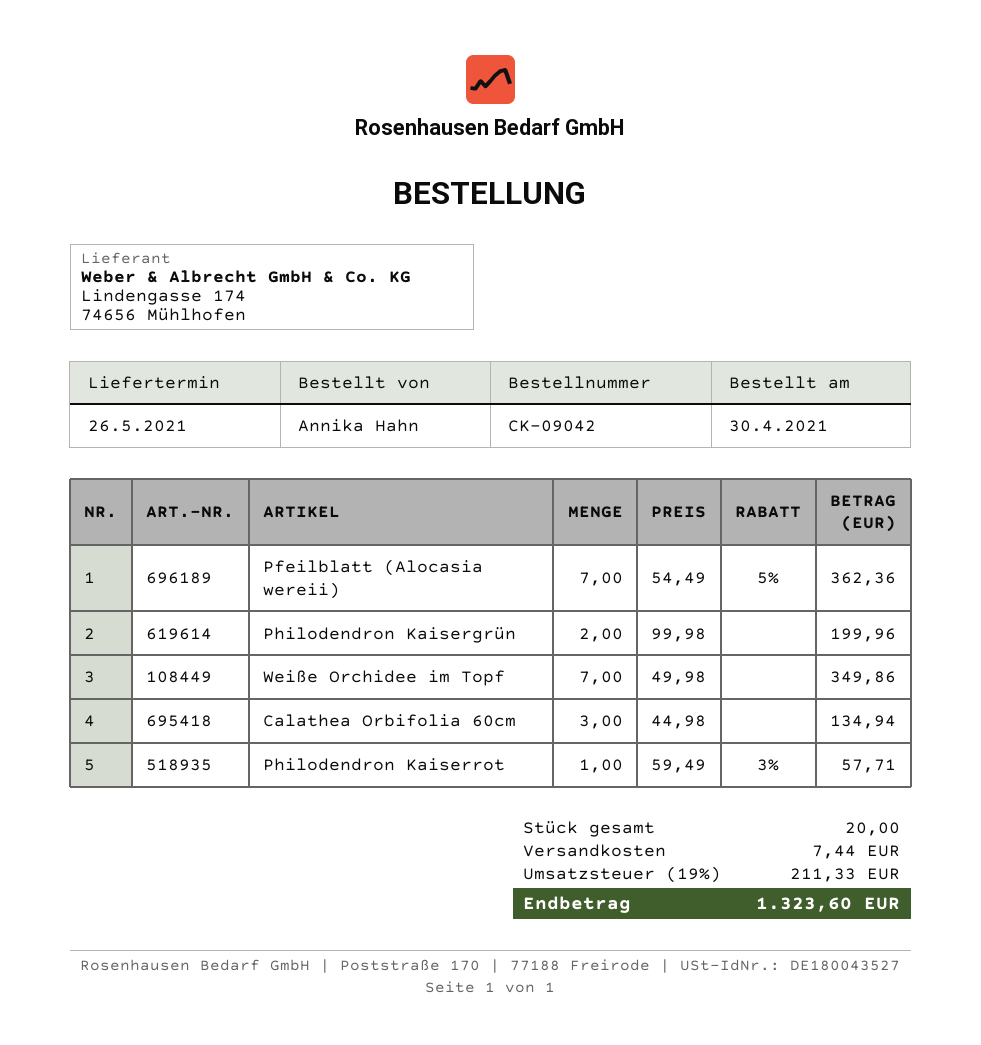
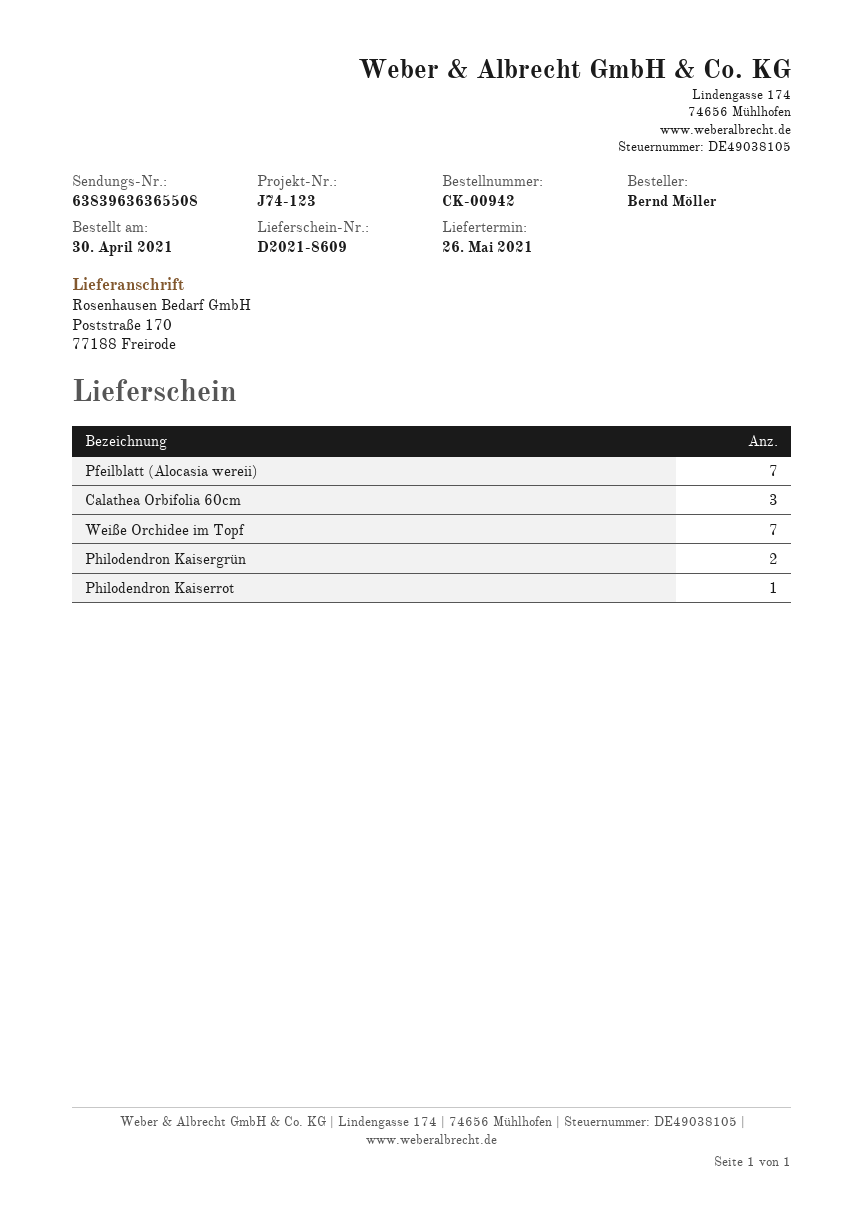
order number: CK-09042 -> CK-00942
ordered by: Annika Hahn -> Bernd Möller

